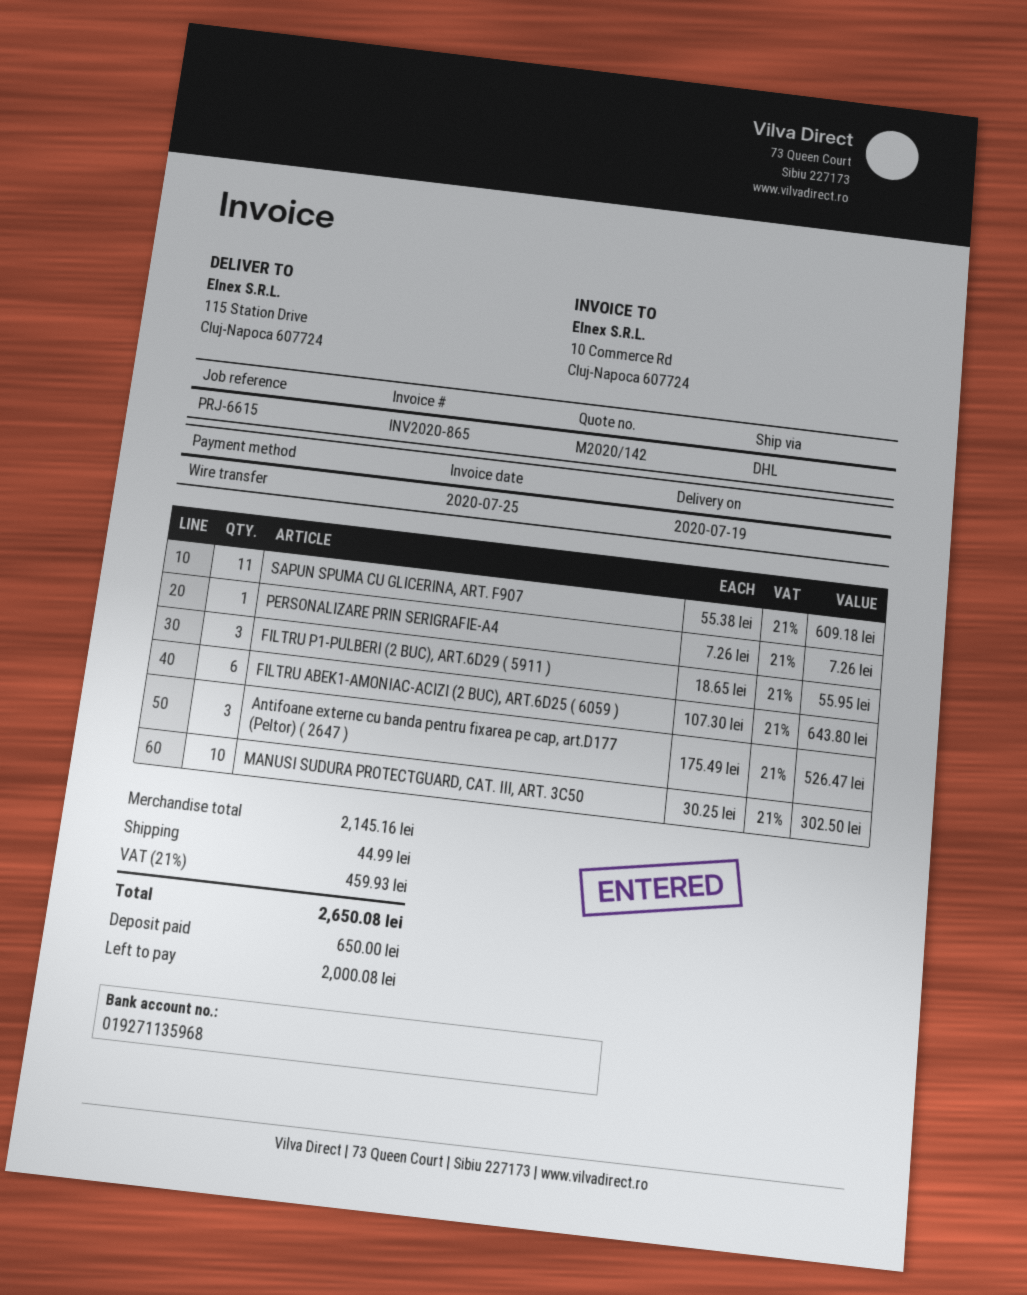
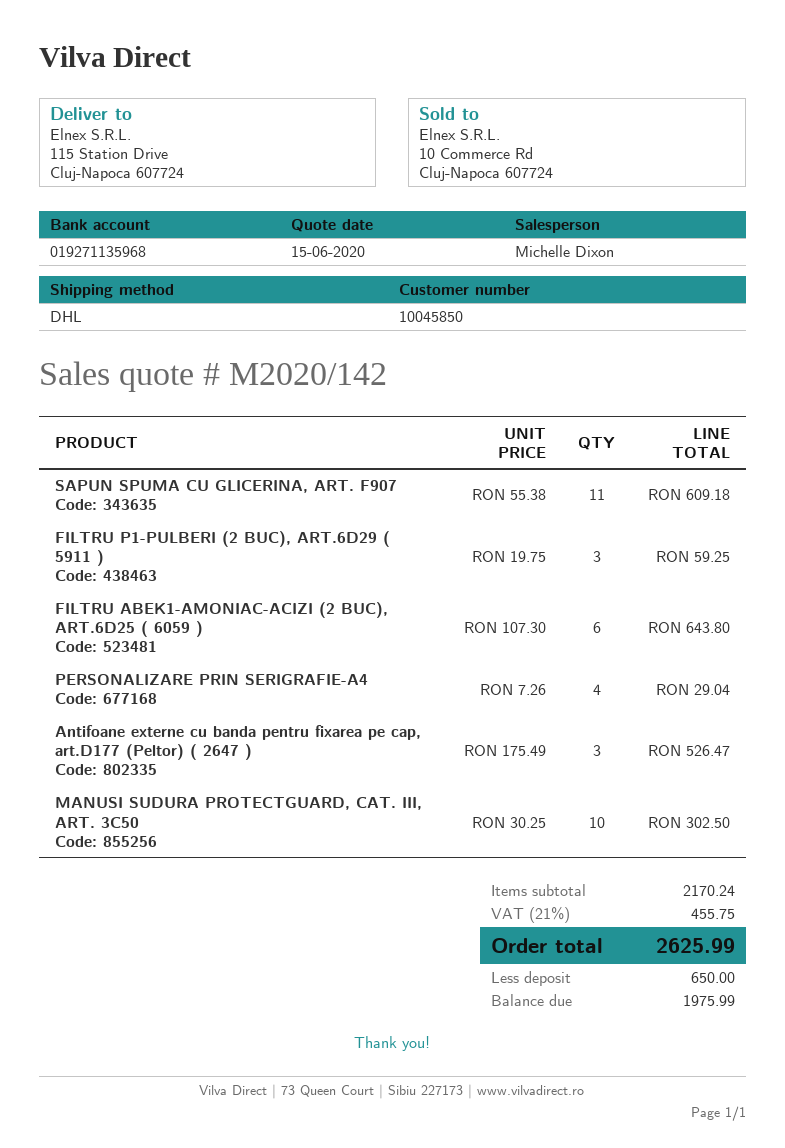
PERSONALIZARE PRIN SERIGRAFIE-A4: 1 x 7.26 = 7.26 -> 4 x 7.26 = 29.04
FILTRU P1-PULBERI (2 BUC), ART.6D29 ( 5911 ): 3 x 18.65 = 55.95 -> 3 x 19.75 = 59.25
subtotal: 2145.16 -> 2170.24
shipping: 44.99 -> none
tax: 21% = 459.93 -> 21% = 455.75
total: 2650.08 -> 2625.99
balance: 2000.08 -> 1975.99

